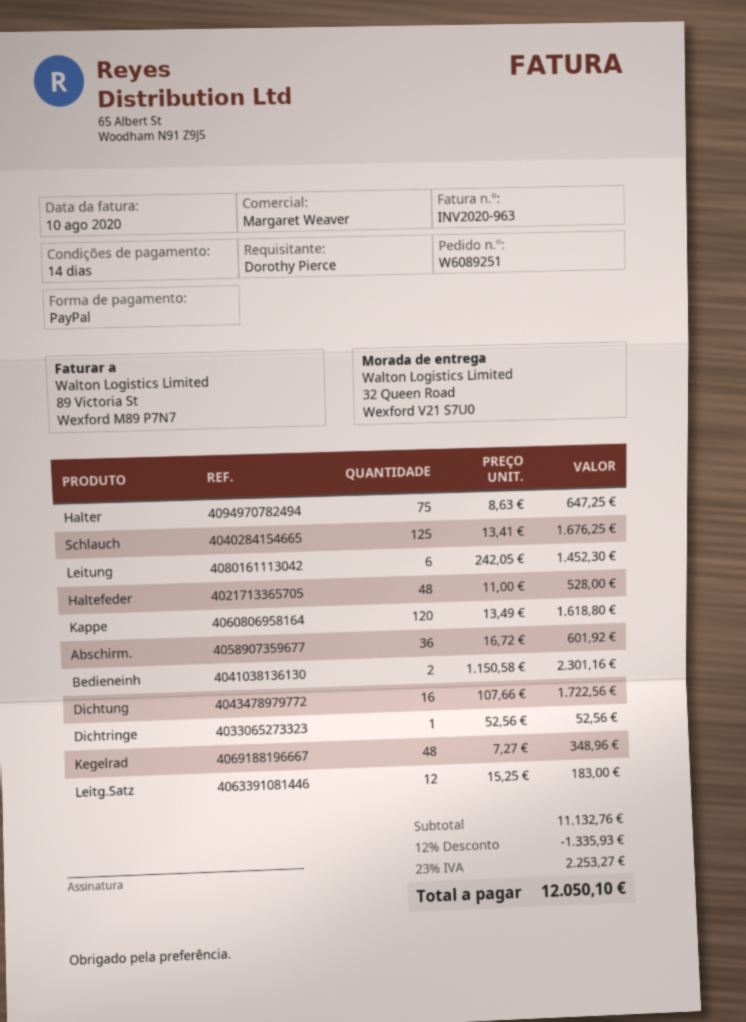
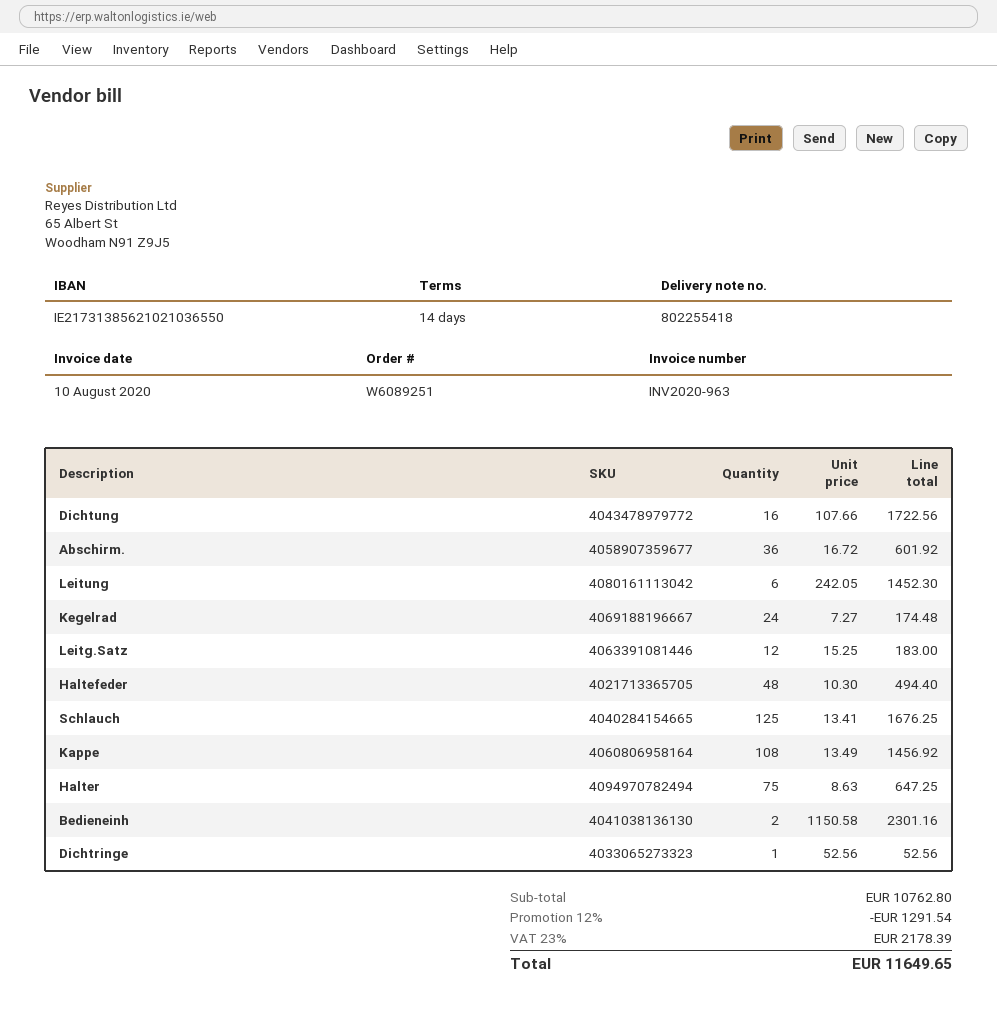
Haltefeder: 48 x 11.00 = 528.00 -> 48 x 10.30 = 494.40
Kappe: 120 x 13.49 = 1618.80 -> 108 x 13.49 = 1456.92
Kegelrad: 48 x 7.27 = 348.96 -> 24 x 7.27 = 174.48
subtotal: 11132.76 -> 10762.80
discount: 12% = 1335.93 -> 12% = 1291.54
tax: 23% = 2253.27 -> 23% = 2178.39
total: 12050.10 -> 11649.65

